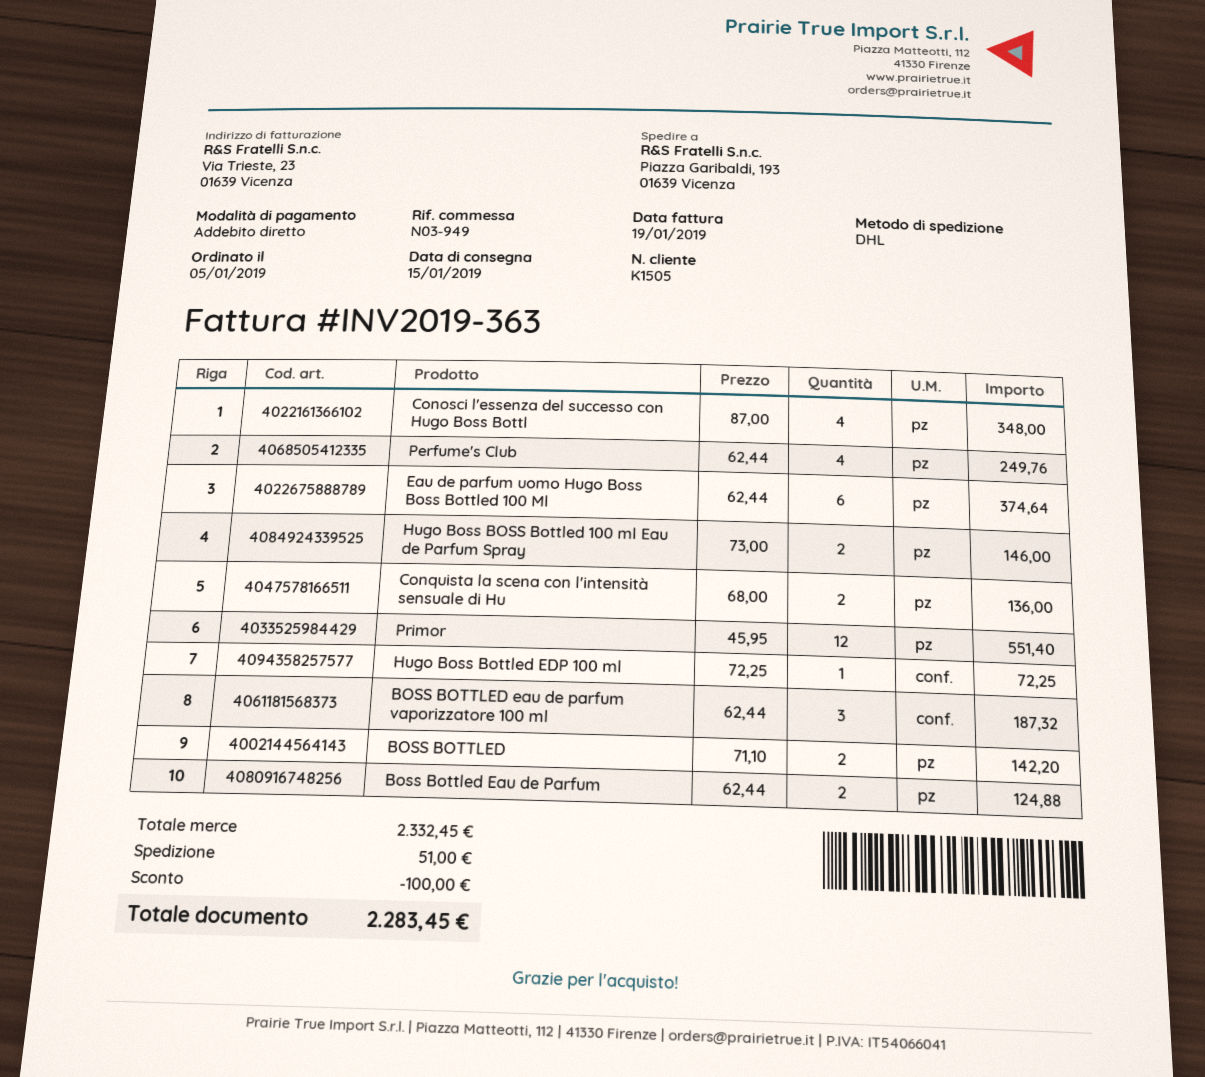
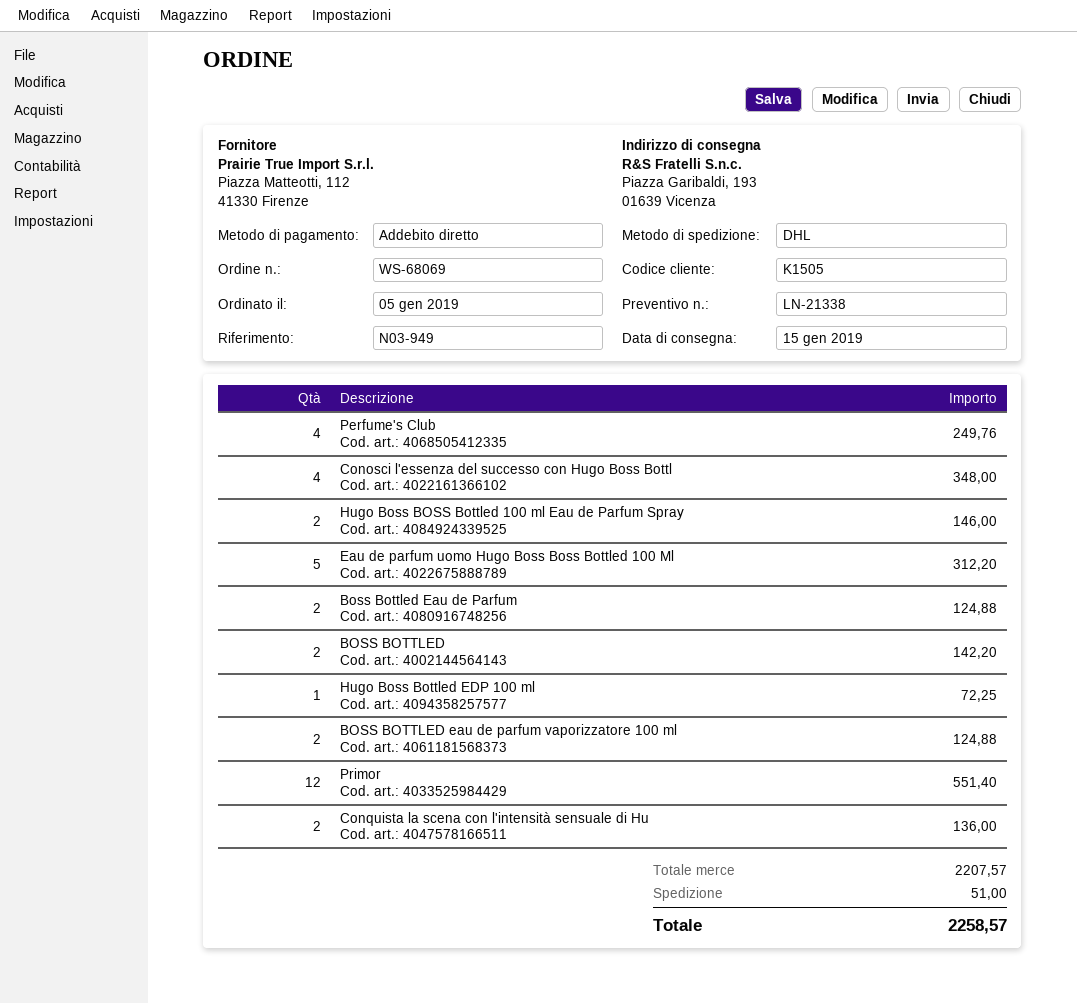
Eau de parfum uomo Hugo Boss Boss Bottled 100 Ml: 6 for 374.64 -> 5 for 312.20
BOSS BOTTLED eau de parfum vaporizzatore 100 ml: 3 for 187.32 -> 2 for 124.88
subtotal: 2332.45 -> 2207.57
discount: 100.00 -> none
total: 2283.45 -> 2258.57

